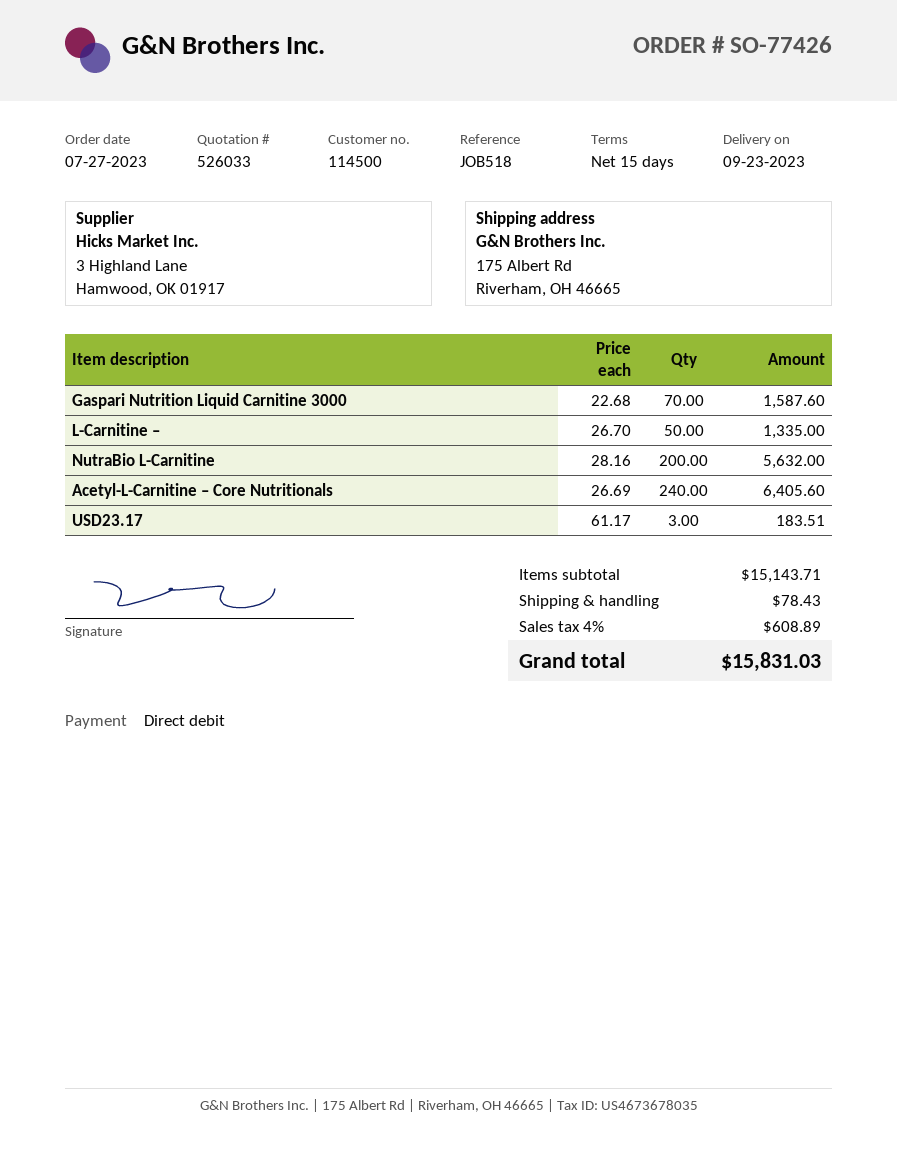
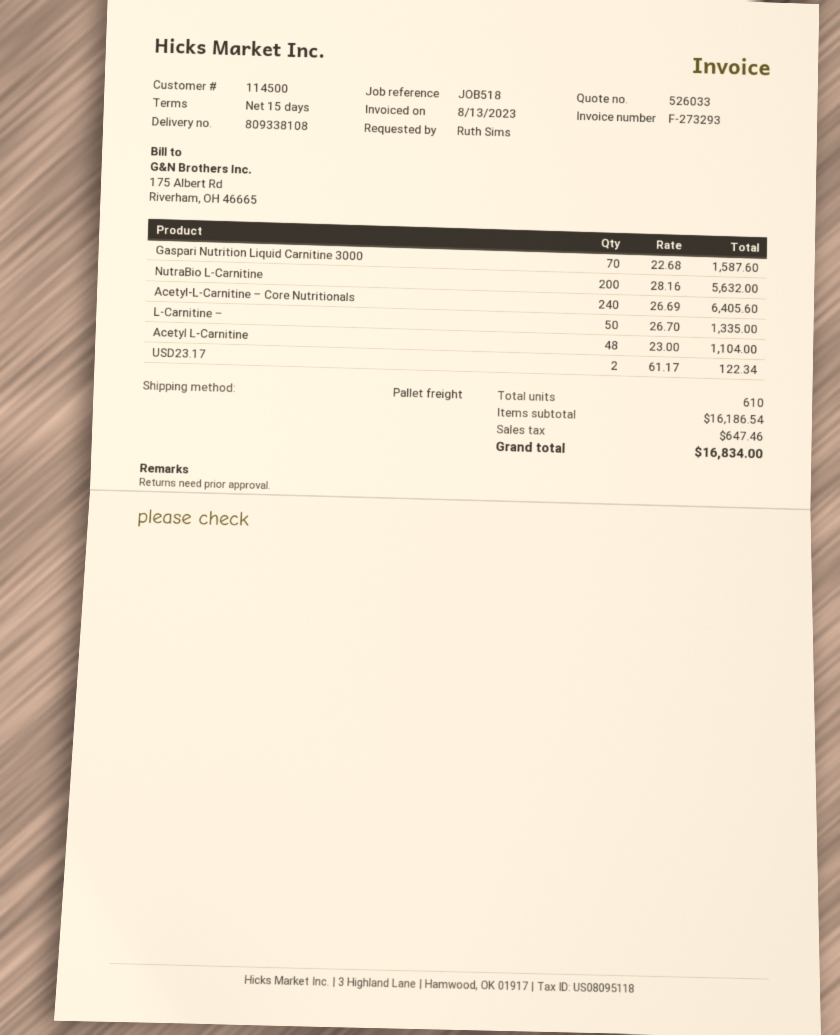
USD23.17: 3 x 61.17 = 183.51 -> 2 x 61.17 = 122.34
Acetyl L-Carnitine: none -> 48 x 23.00 = 1104.00
subtotal: 15143.71 -> 16186.54
shipping: 78.43 -> none
tax: 608.89 -> 647.46
total: 15831.03 -> 16834.00

